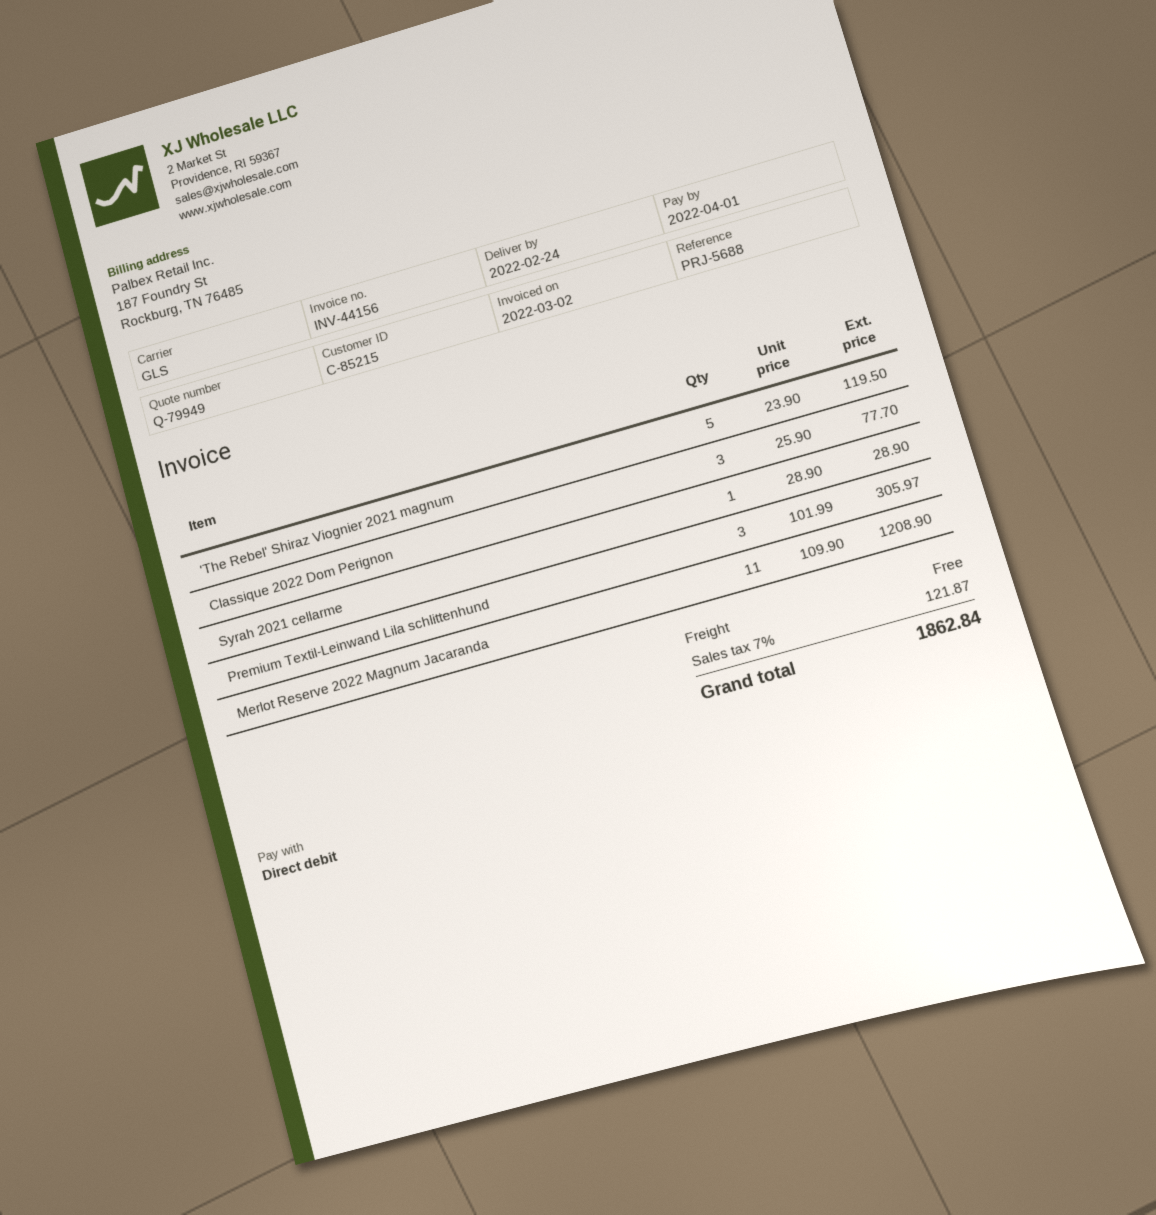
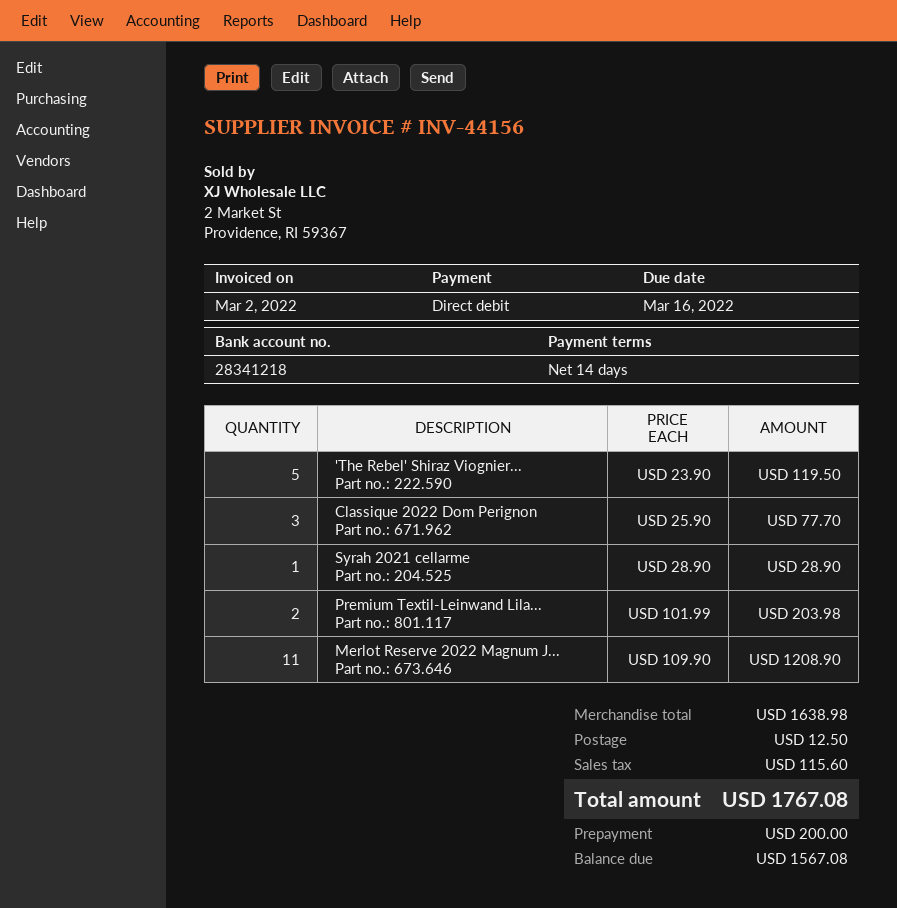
due date: 2022-04-01 -> 2022-03-16
Premium Textil-Leinwand Lila schlittenhund: 3 x 101.99 = 305.97 -> 2 x 101.99 = 203.98
shipping: 0.00 -> 12.50
tax: 121.87 -> 115.60
total: 1862.84 -> 1767.08

